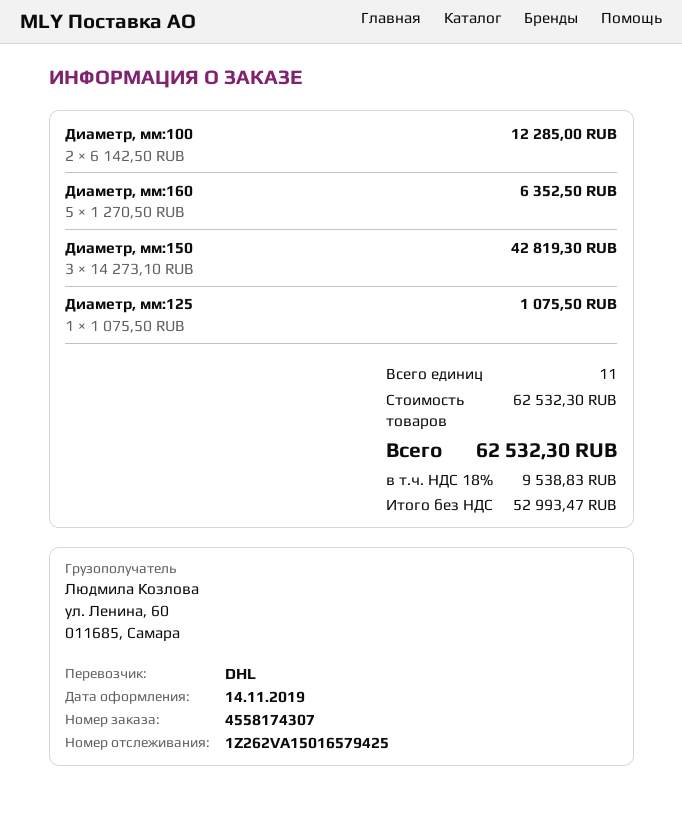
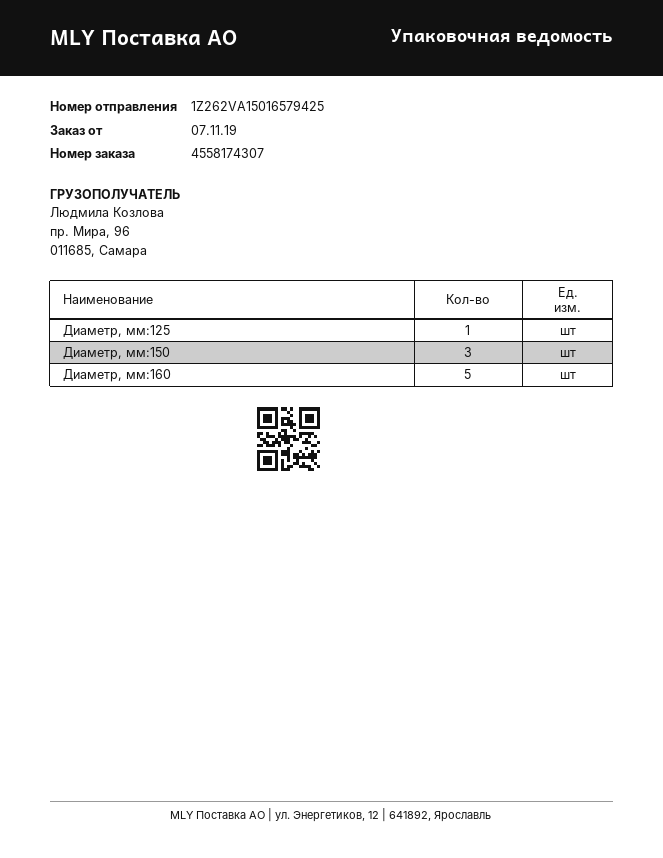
order date: 2019-11-14 -> 2019-11-07
ship to: ул. Ленина, 60, 011685, Самара -> пр. Мира, 96, 011685, Самара
Диаметр, мм:100: 2 -> none

